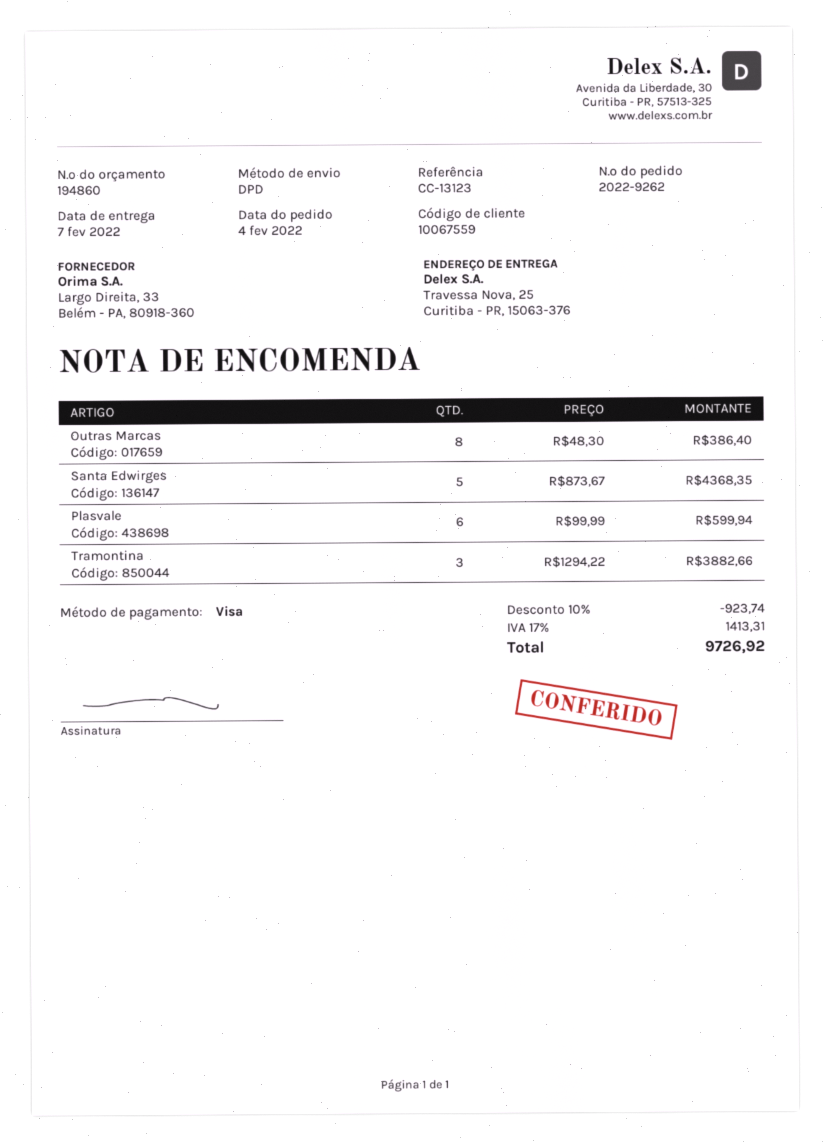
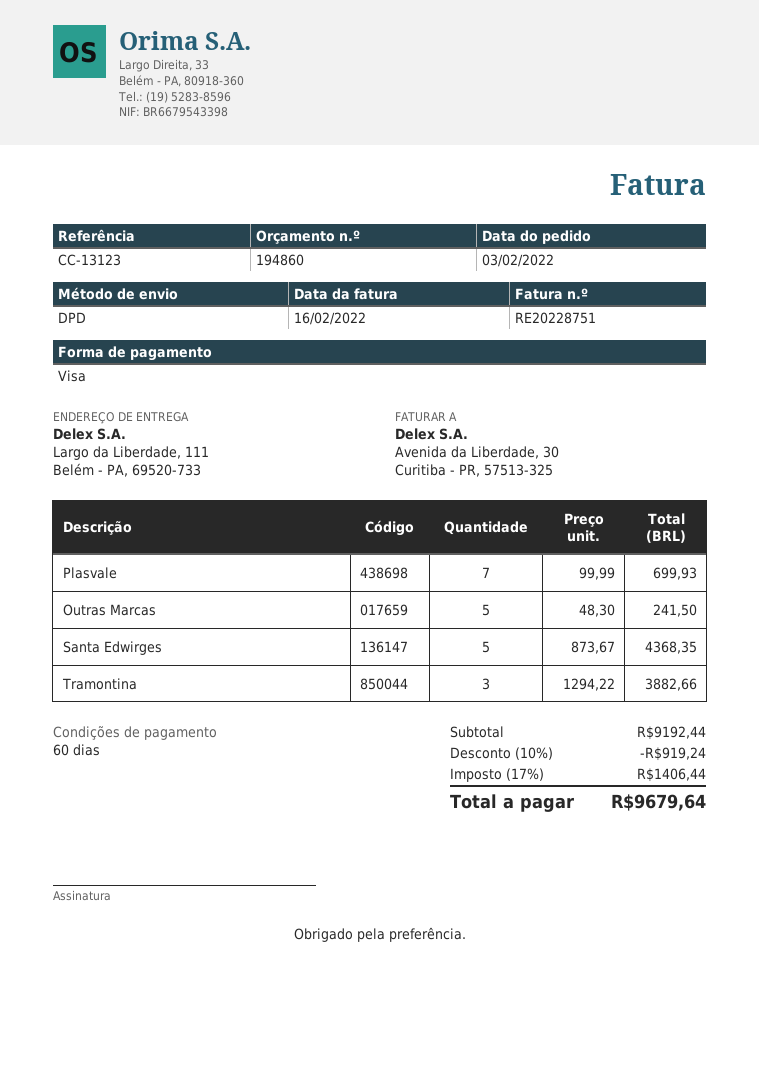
order date: 2022-02-04 -> 2022-02-03
ship to: Travessa Nova, 25, Curitiba - PR, 15063-376 -> Largo da Liberdade, 111, Belém - PA, 69520-733
Outras Marcas: 8 x 48.30 = 386.40 -> 5 x 48.30 = 241.50
Plasvale: 6 x 99.99 = 599.94 -> 7 x 99.99 = 699.93
discount: 10% = 923.74 -> 10% = 919.24
tax: 17% = 1413.31 -> 17% = 1406.44
total: 9726.92 -> 9679.64

